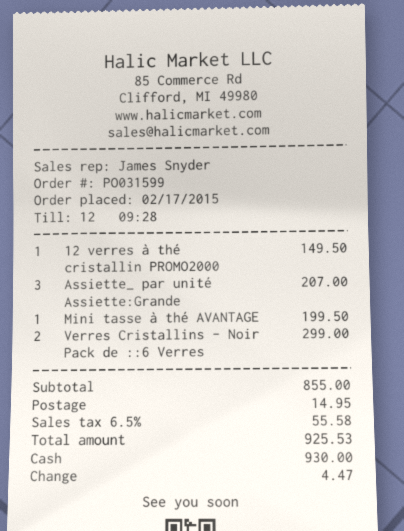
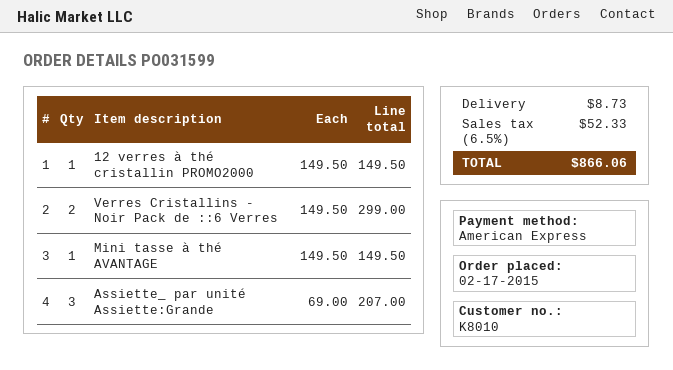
payment method: cash -> American Express
Mini tasse à thé AVANTAGE: 1 for 199.50 -> 1 for 149.50
shipping: 14.95 -> 8.73
tax: 6.5% = 55.58 -> 6.5% = 52.33
total: 925.53 -> 866.06

